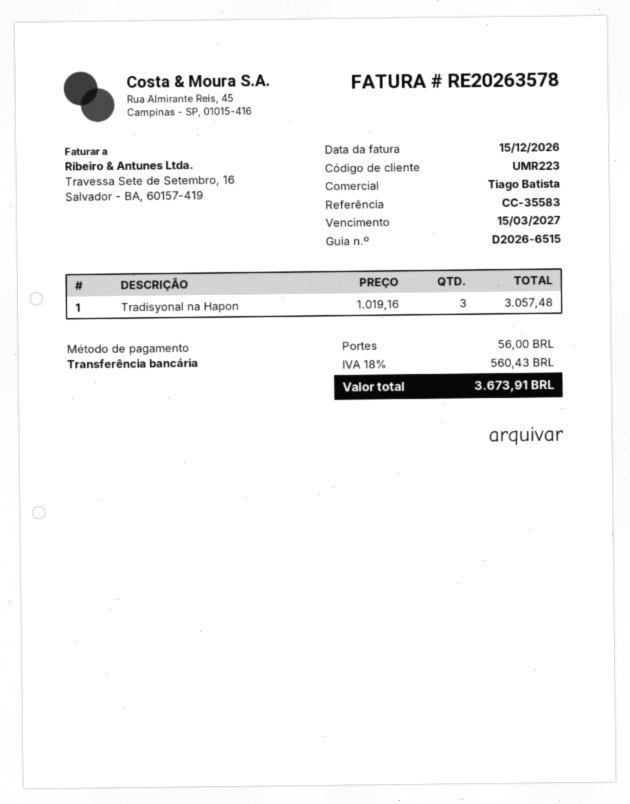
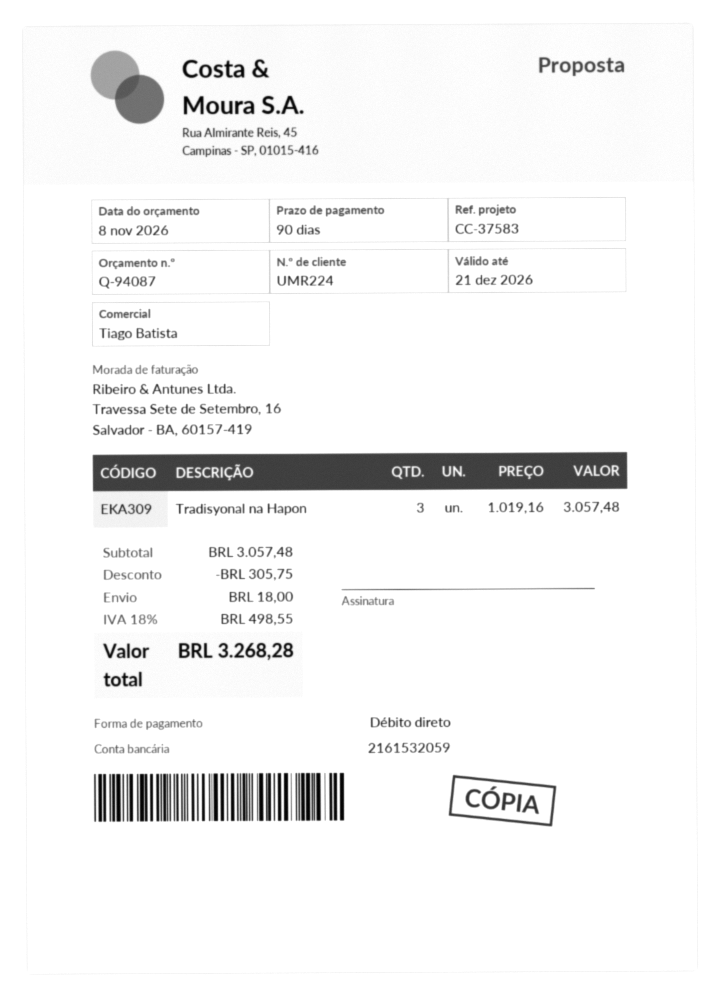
customer number: UMR223 -> UMR224
reference: CC-35583 -> CC-37583
payment method: bank transfer -> direct debit
discount: none -> 305.75
shipping: 56.00 -> 18.00
tax: 18% = 560.43 -> 18% = 498.55
total: 3673.91 -> 3268.28

